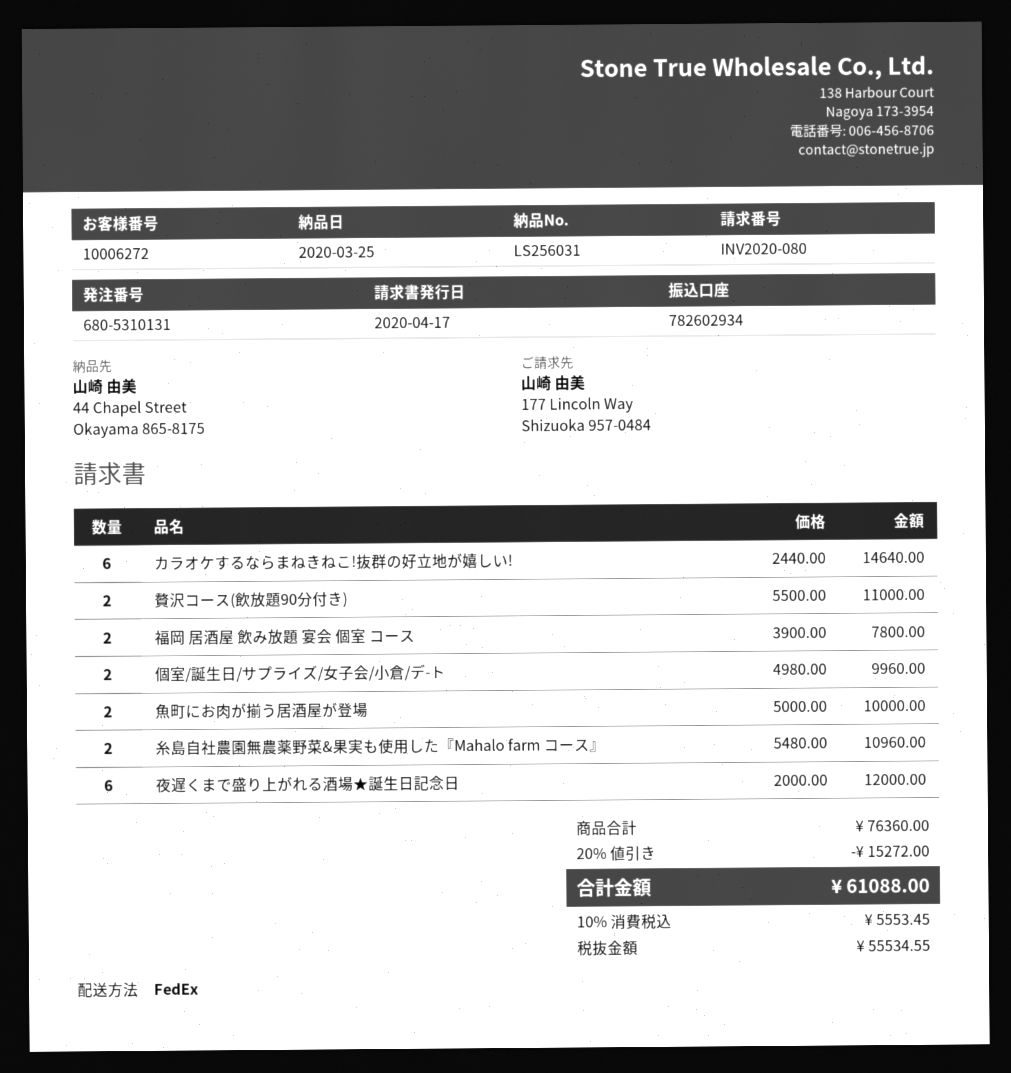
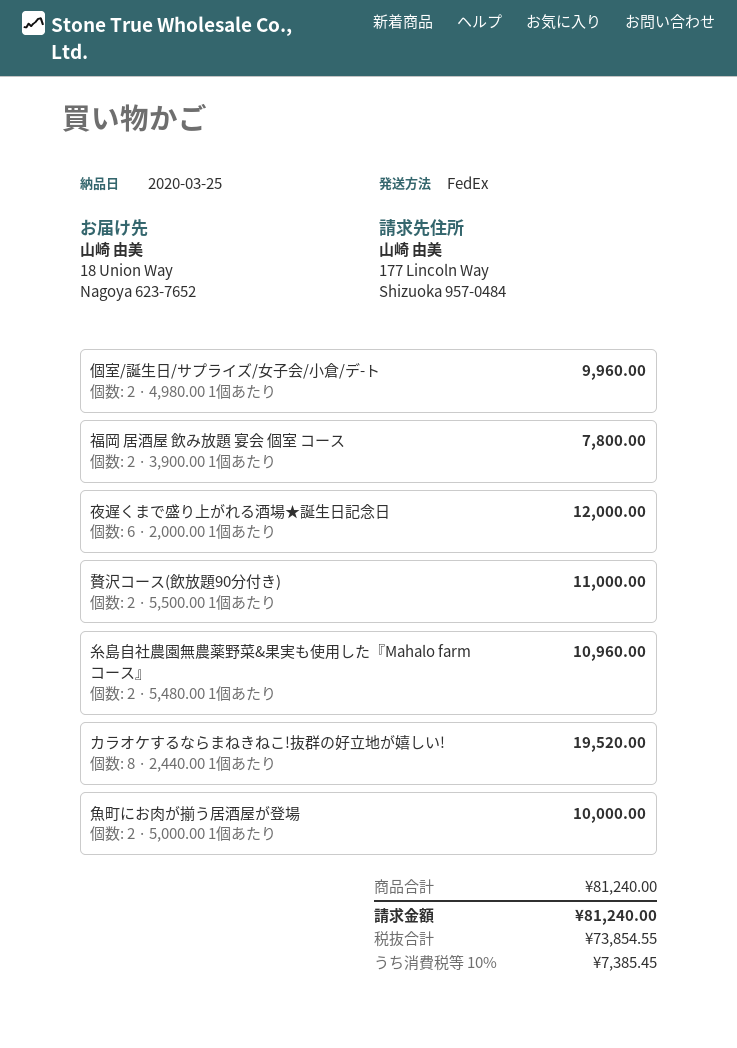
ship to: 44 Chapel Street, Okayama 865-8175 -> 18 Union Way, Nagoya 623-7652
カラオケするならまねきねこ!抜群の好立地が嬉しい!: 6 x 2440.00 = 14640.00 -> 8 x 2440.00 = 19520.00
subtotal: 76360.00 -> 81240.00
discount: 20% = 15272.00 -> none
net: 55534.55 -> 73854.55
tax: 10% = 5553.45 -> 10% = 7385.45
total: 61088.00 -> 81240.00

